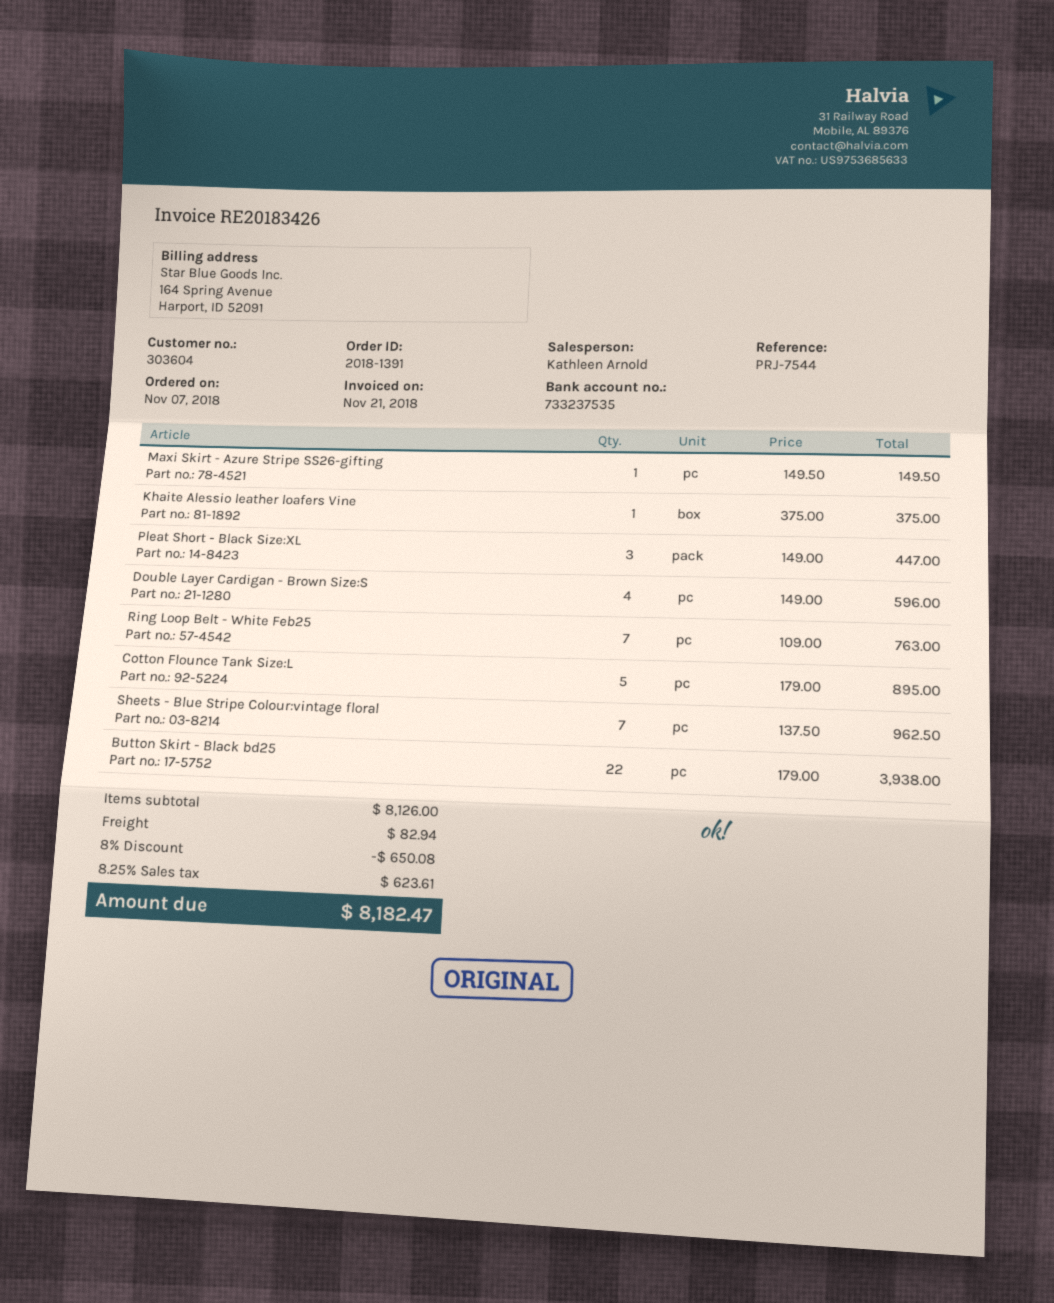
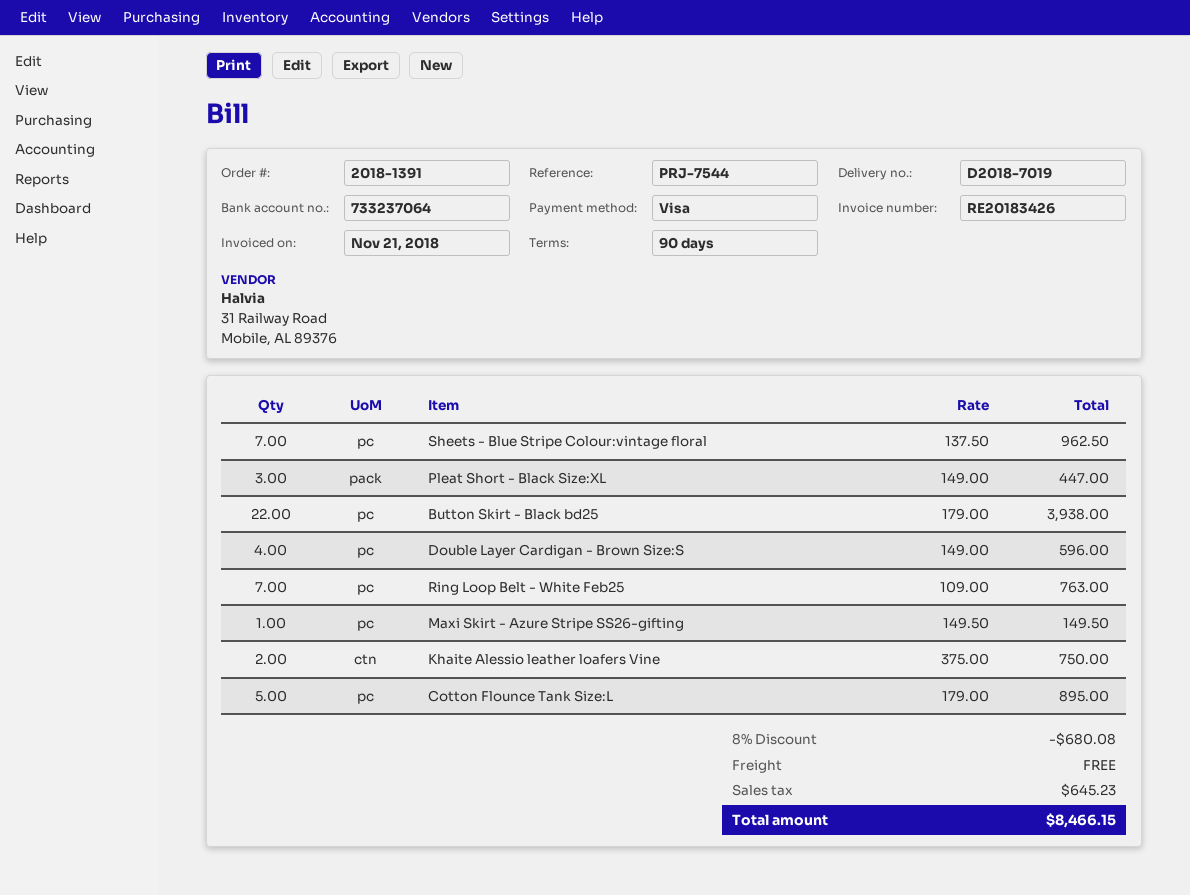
bank account: 733237535 -> 733237064
Khaite Alessio leather loafers Vine: 1 x 375.00 = 375.00 -> 2 x 375.00 = 750.00
discount: 8% = 650.08 -> 8% = 680.08
shipping: 82.94 -> 0.00
tax: 623.61 -> 645.23
total: 8182.47 -> 8466.15

